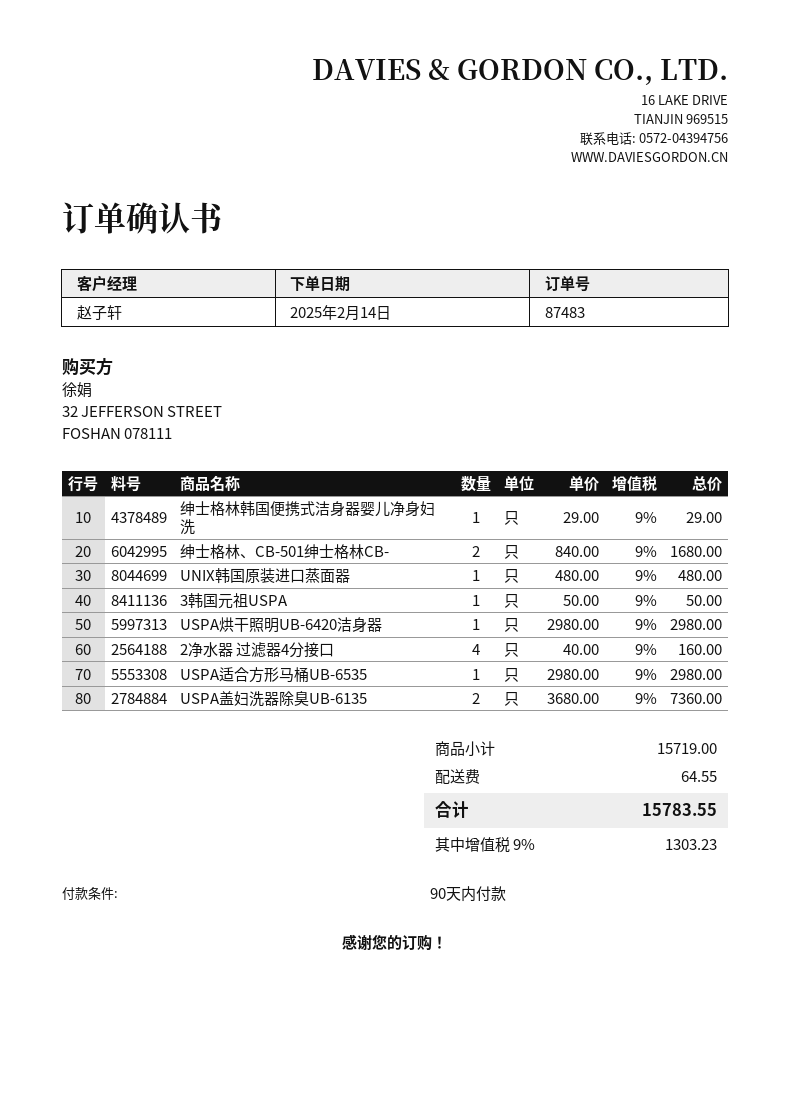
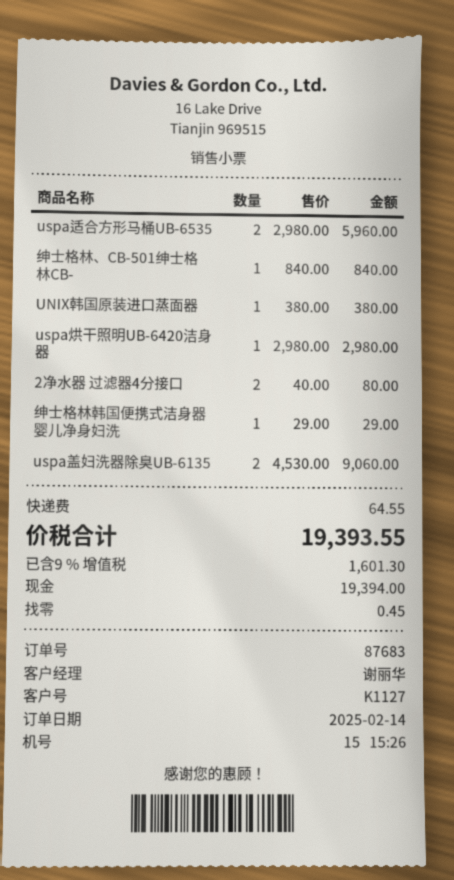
order number: 87483 -> 87683
sales rep: 赵子轩 -> 谢丽华
绅士格林、CB-501绅士格林CB-: 2 x 840.00 = 1680.00 -> 1 x 840.00 = 840.00
UNIX韩国原装进口蒸面器: 1 x 480.00 = 480.00 -> 1 x 380.00 = 380.00
3韩国元祖USPA: 1 x 50.00 = 50.00 -> none
2净水器 过滤器4分接口: 4 x 40.00 = 160.00 -> 2 x 40.00 = 80.00
USPA适合方形马桶UB-6535: 1 x 2980.00 = 2980.00 -> 2 x 2980.00 = 5960.00
USPA盖妇洗器除臭UB-6135: 2 x 3680.00 = 7360.00 -> 2 x 4530.00 = 9060.00
tax: 9% = 1303.23 -> 9% = 1601.30
total: 15783.55 -> 19393.55

